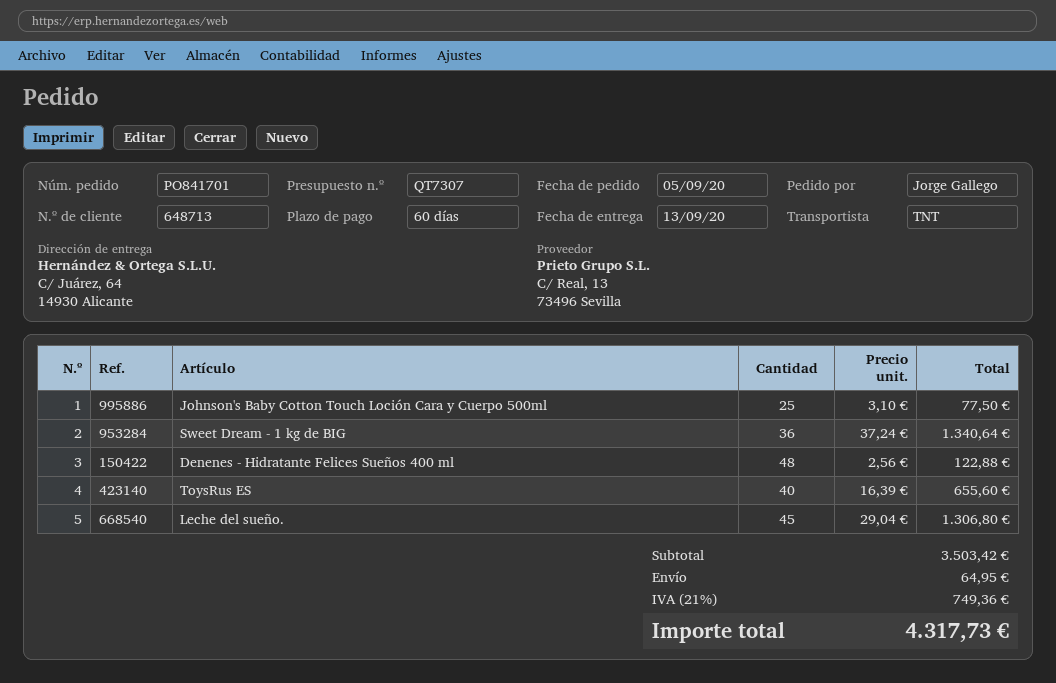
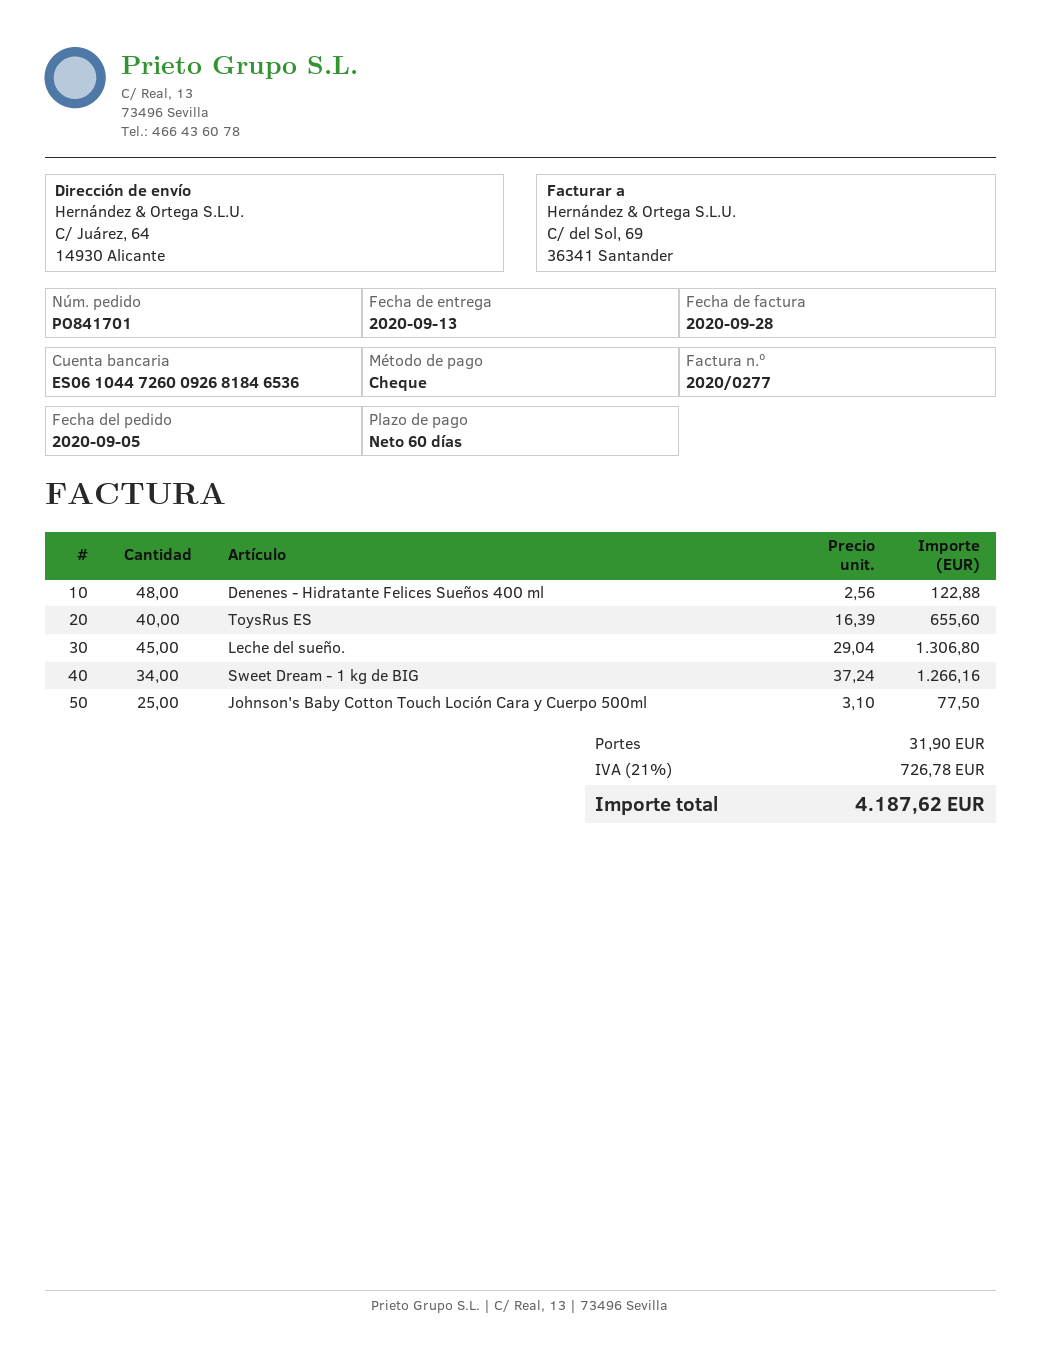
Sweet Dream - 1 kg de BIG: 36 x 37.24 = 1340.64 -> 34 x 37.24 = 1266.16
shipping: 64.95 -> 31.90
tax: 21% = 749.36 -> 21% = 726.78
total: 4317.73 -> 4187.62

